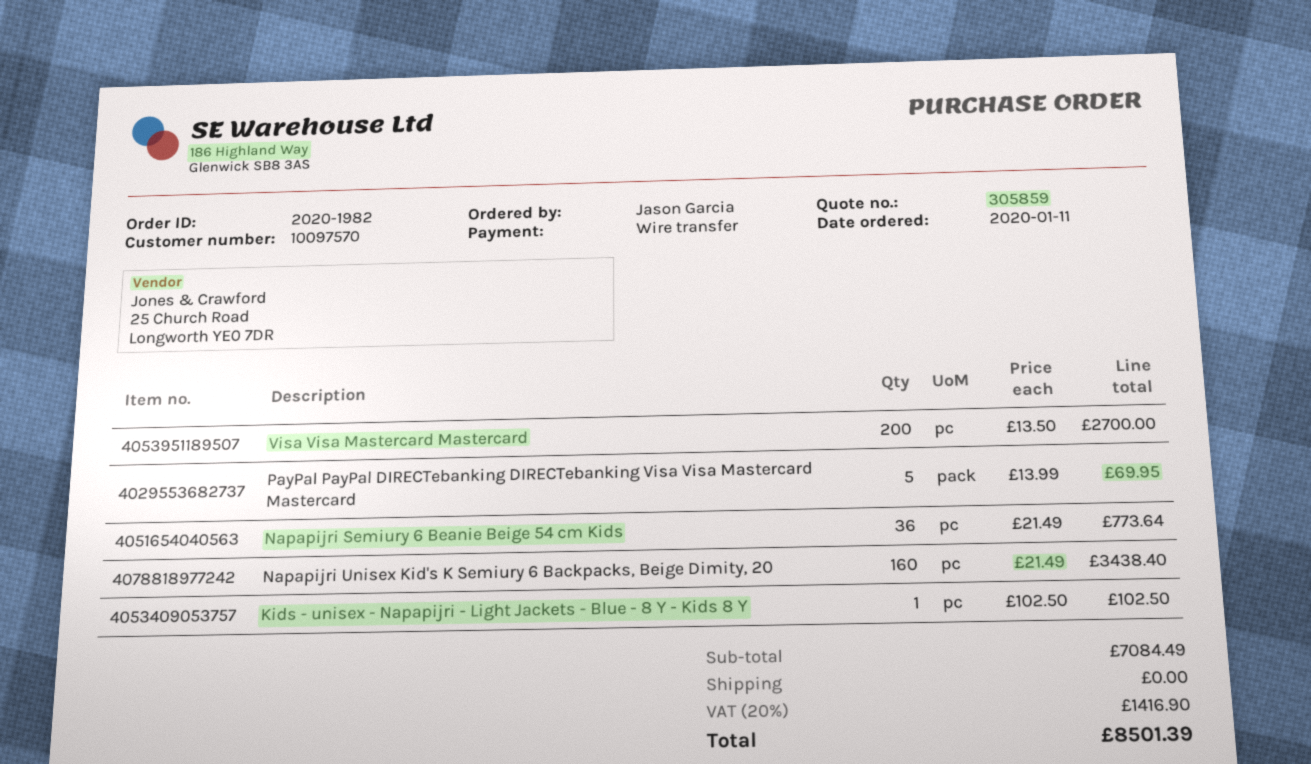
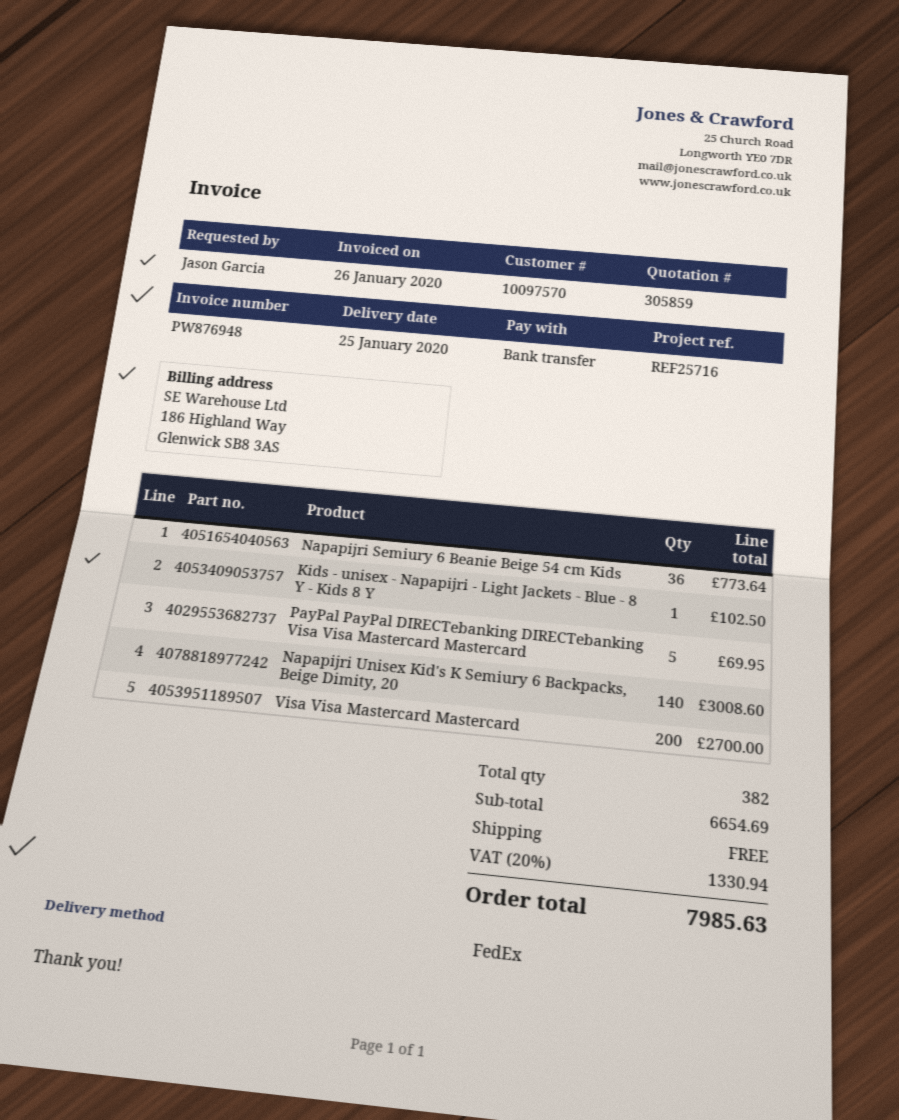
Napapijri Unisex Kid's K Semiury 6 Backpacks, Beige Dimity, 20: 160 for 3438.40 -> 140 for 3008.60
subtotal: 7084.49 -> 6654.69
tax: 20% = 1416.90 -> 20% = 1330.94
total: 8501.39 -> 7985.63

